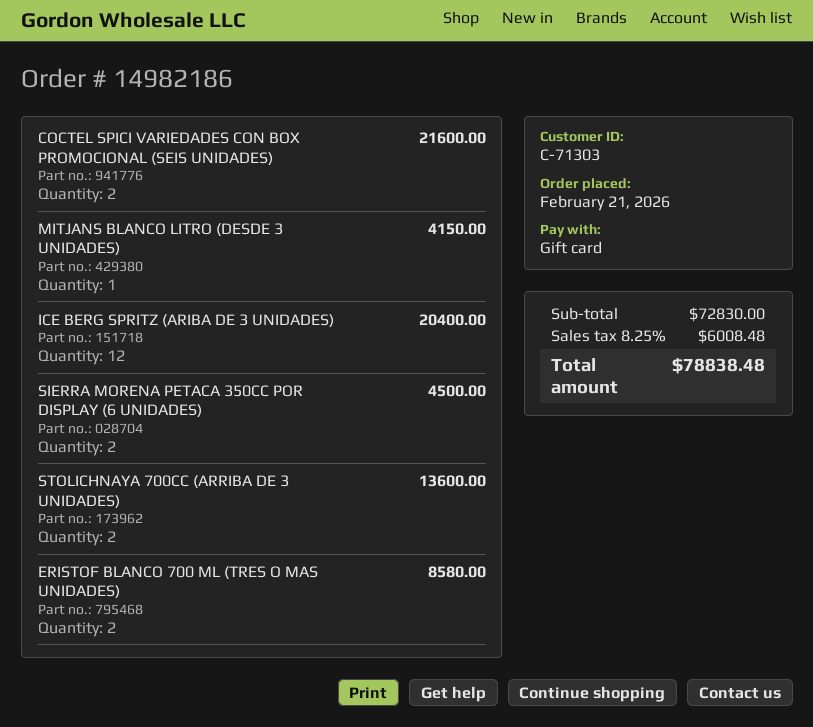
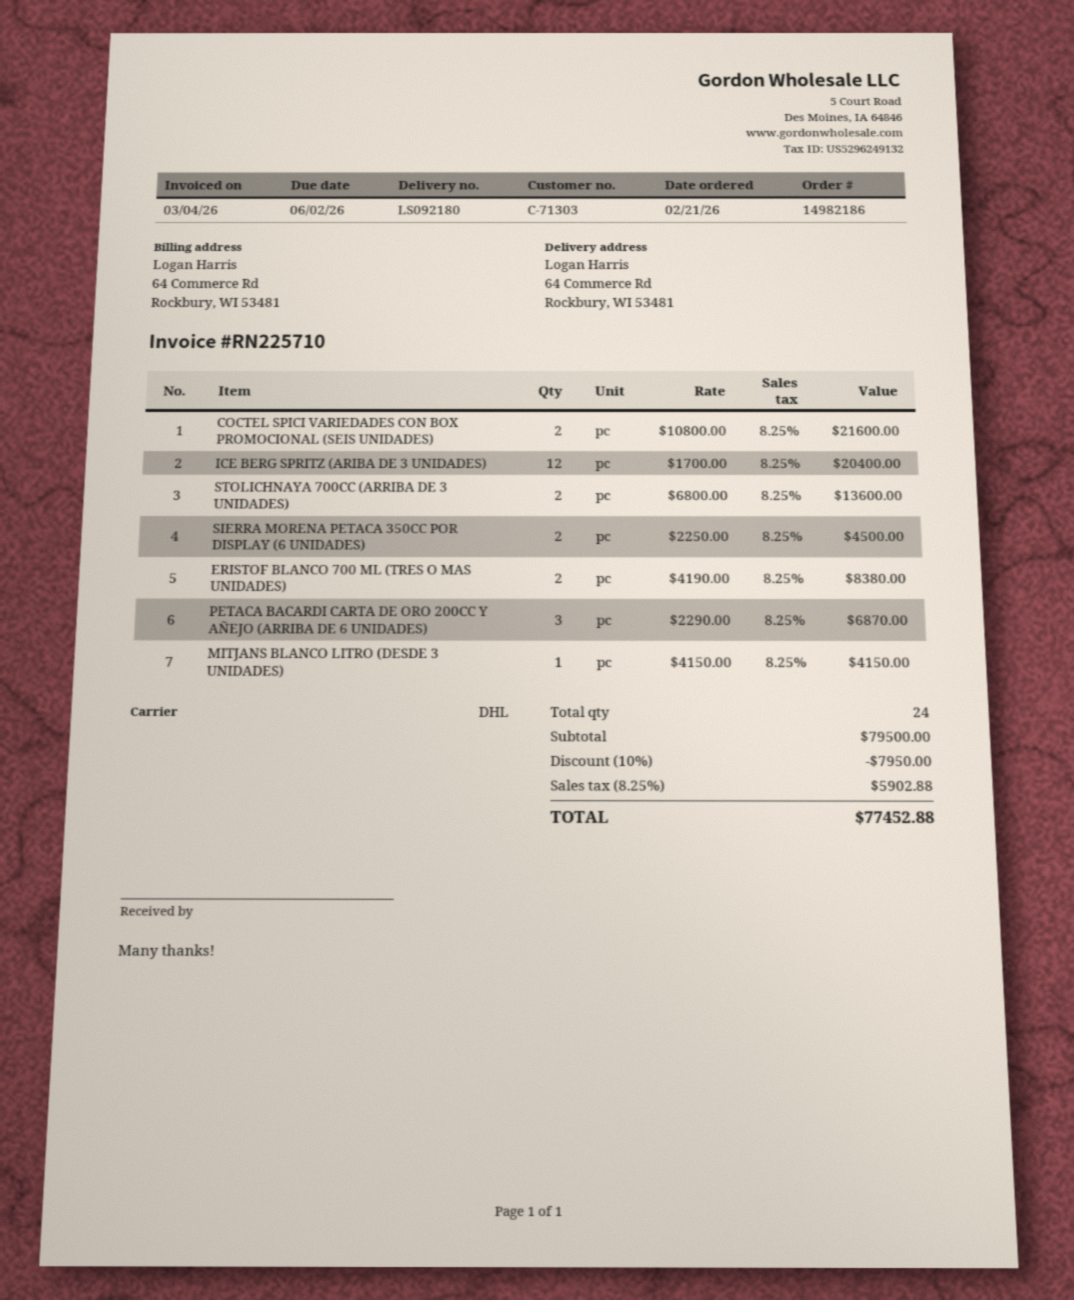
ERISTOF BLANCO 700 ML (TRES O MAS UNIDADES): 2 for 8580.00 -> 2 for 8380.00
PETACA BACARDI CARTA DE ORO 200CC Y AÑEJO (ARRIBA DE 6 UNIDADES): none -> 3 for 6870.00
subtotal: 72830.00 -> 79500.00
discount: none -> 10% = 7950.00
tax: 8.25% = 6008.48 -> 8.25% = 5902.88
total: 78838.48 -> 77452.88

